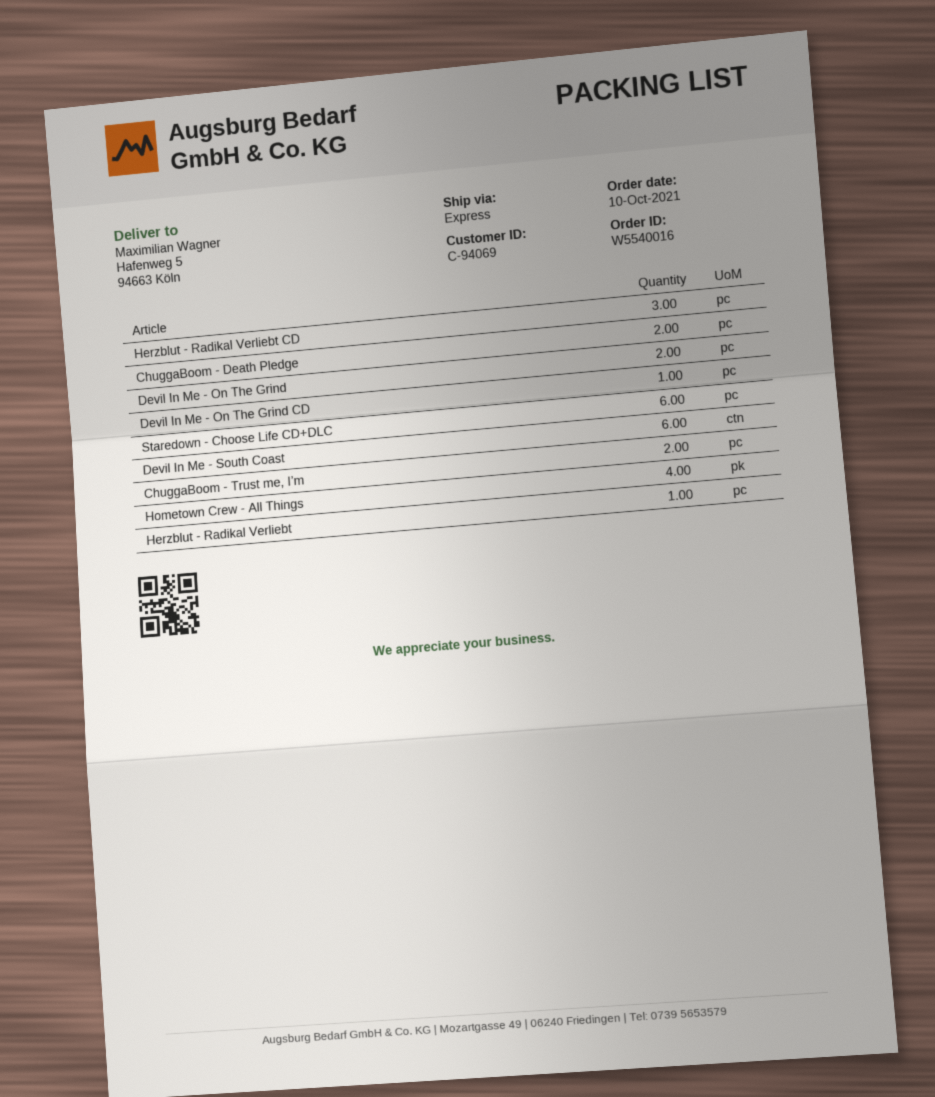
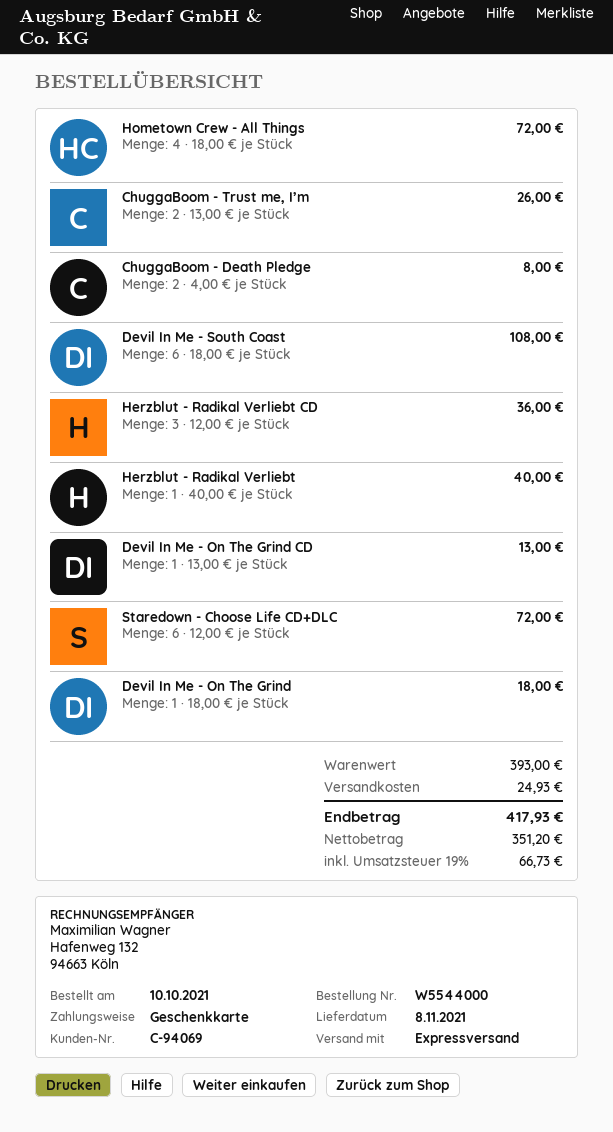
order number: W5540016 -> W5544000
Devil In Me - On The Grind: 2 -> 1

